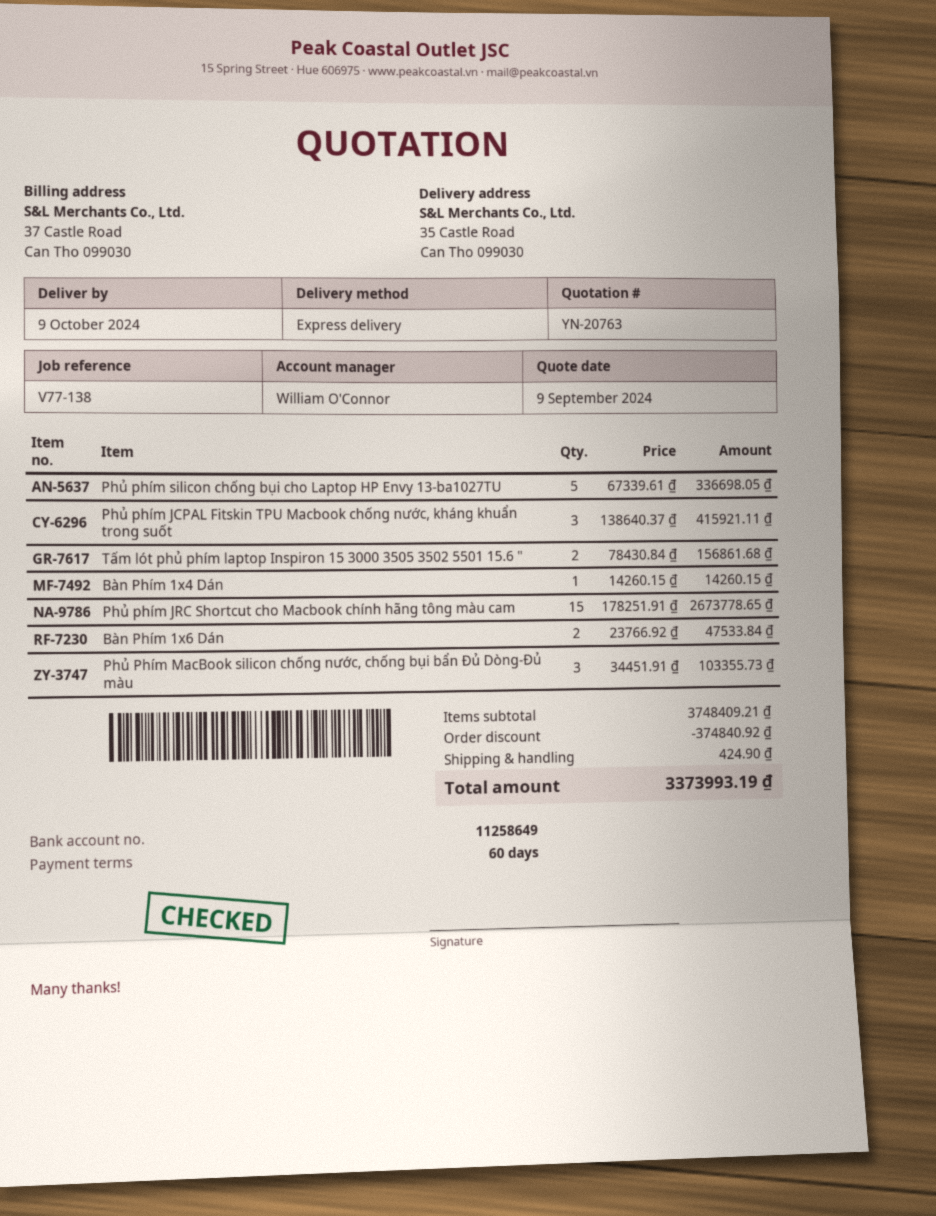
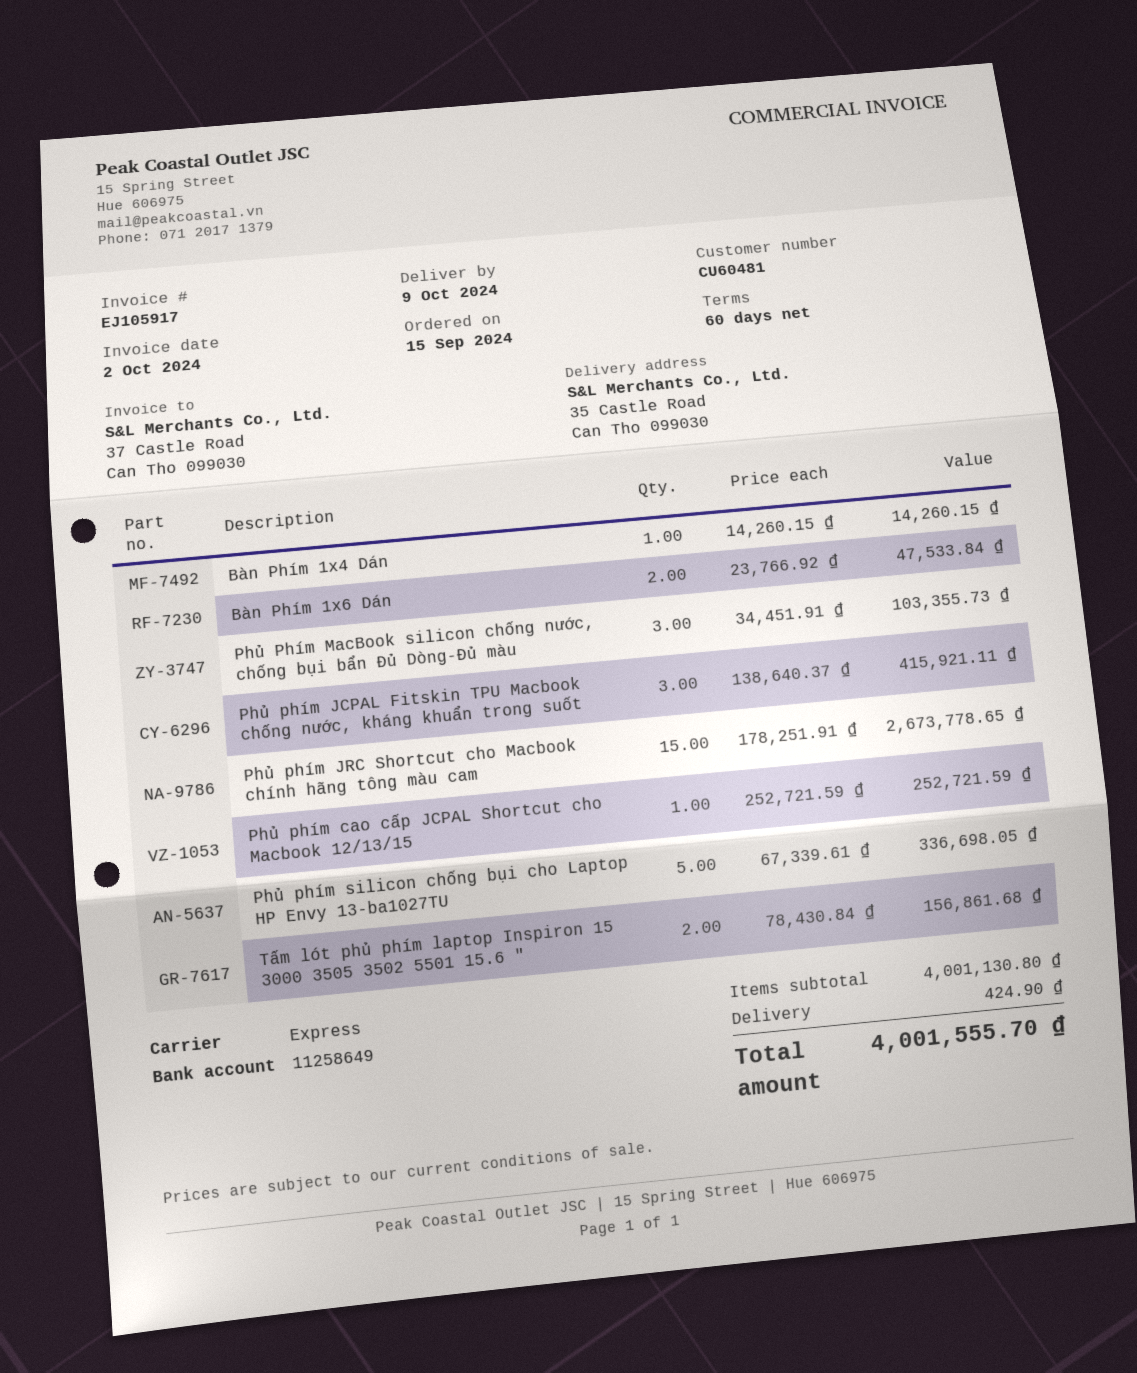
Phủ phím cao cấp JCPAL Shortcut cho Macbook 12/13/15: none -> 1 x 252721.59 = 252721.59
subtotal: 3748409.21 -> 4001130.80
discount: 374840.92 -> none
total: 3373993.19 -> 4001555.70

